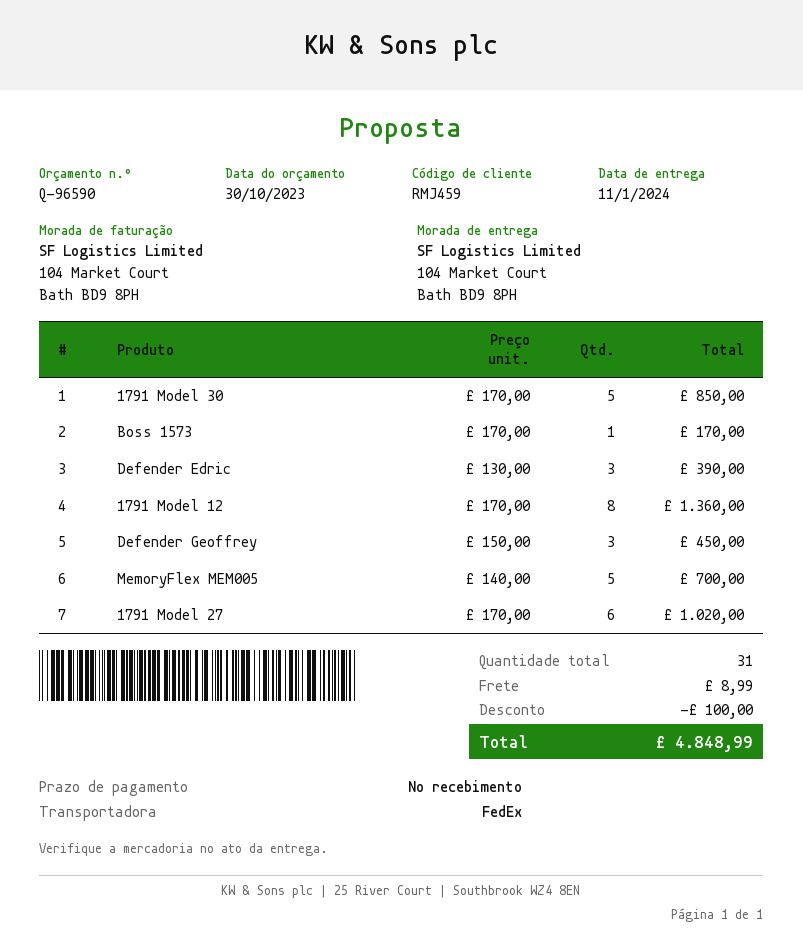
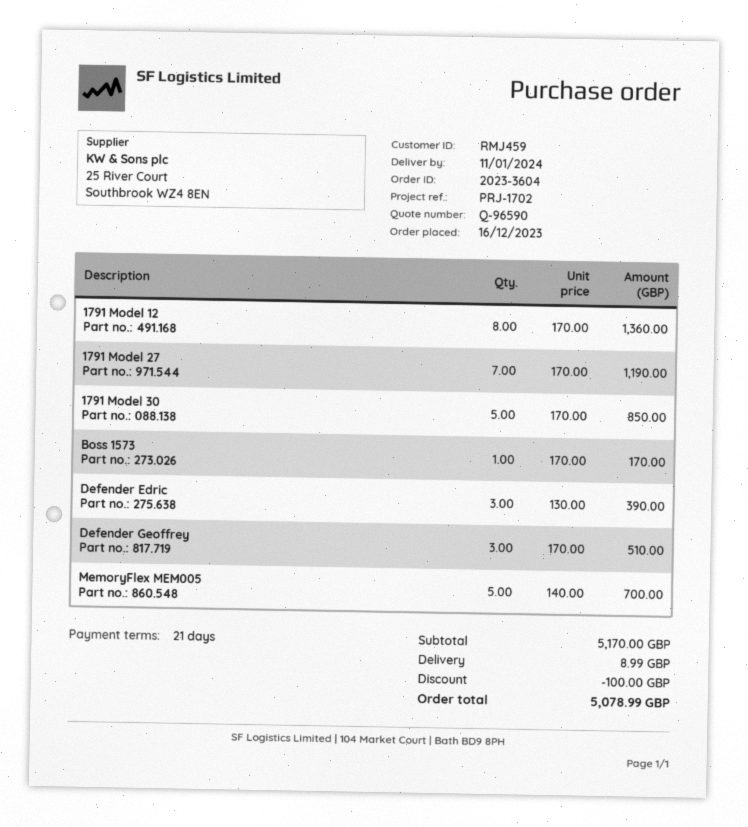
payment terms: on receipt -> 21 days
Defender Geoffrey: 3 x 150.00 = 450.00 -> 3 x 170.00 = 510.00
1791 Model 27: 6 x 170.00 = 1020.00 -> 7 x 170.00 = 1190.00
total: 4848.99 -> 5078.99

